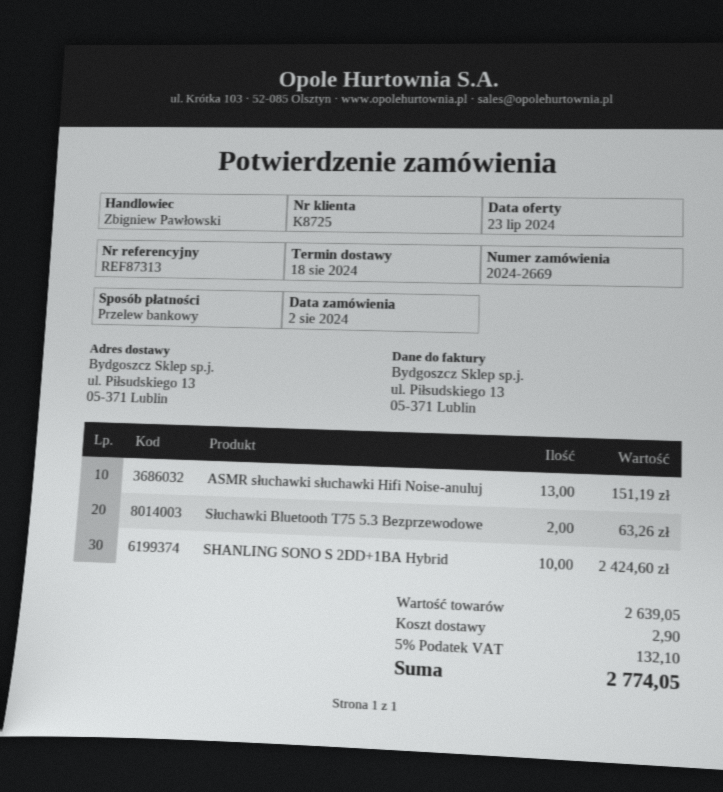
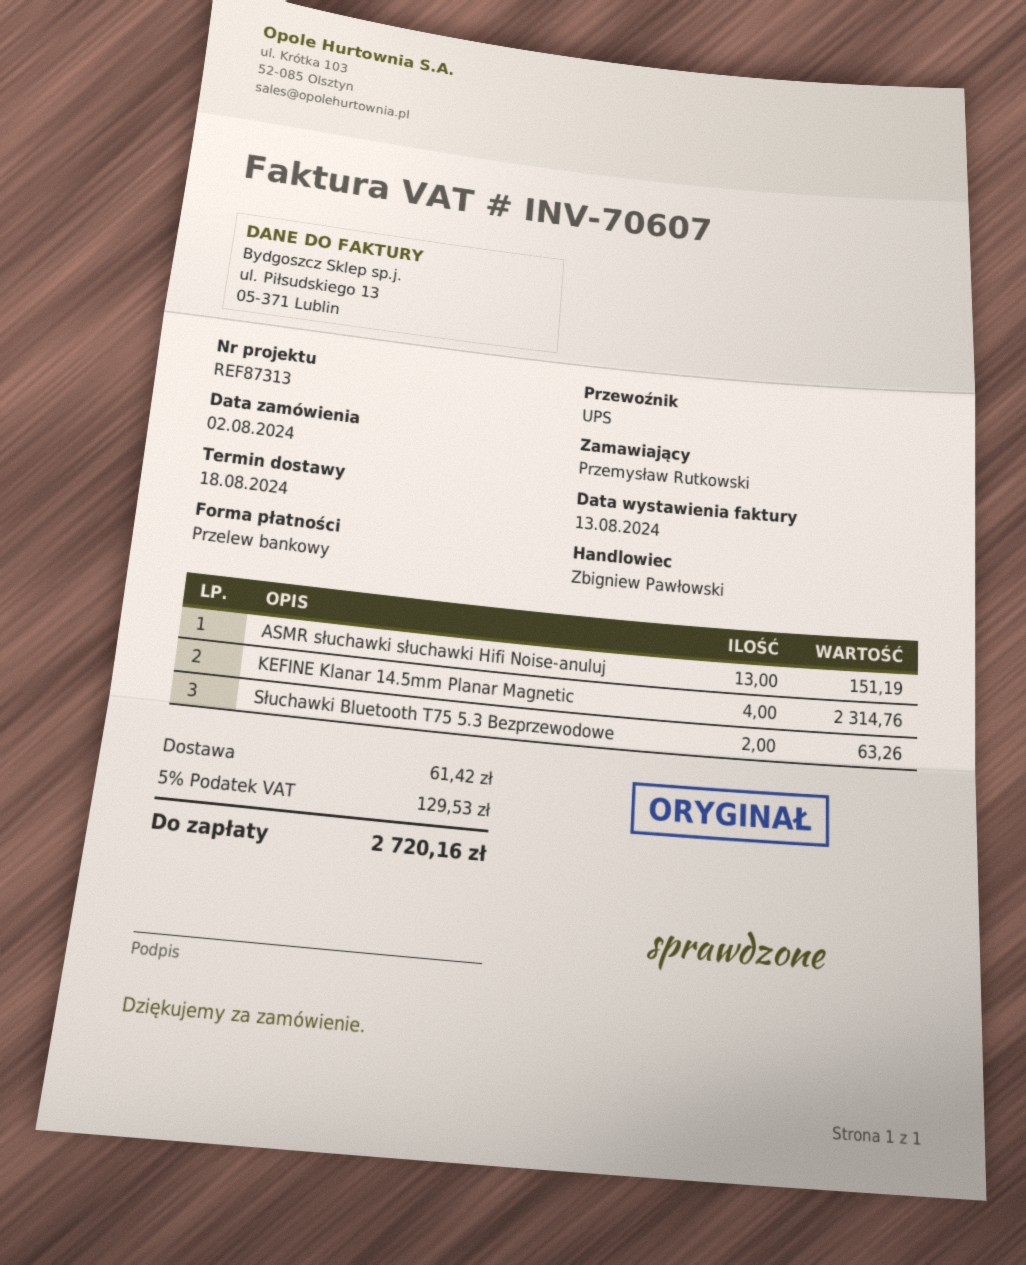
SHANLING SONO S 2DD+1BA Hybrid: 10 for 2424.60 -> none
KEFINE Klanar 14.5mm Planar Magnetic: none -> 4 for 2314.76
shipping: 2.90 -> 61.42
tax: 5% = 132.10 -> 5% = 129.53
total: 2774.05 -> 2720.16

